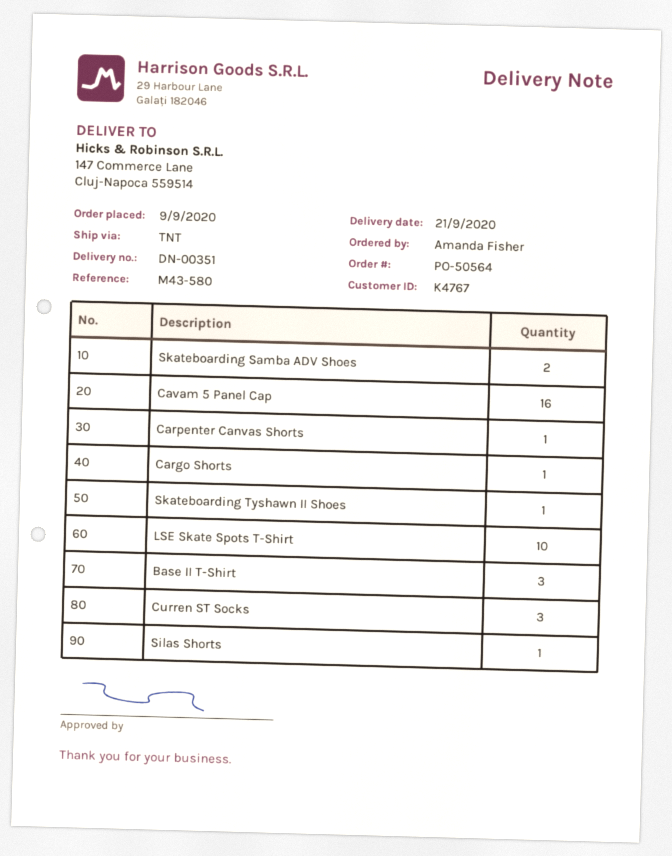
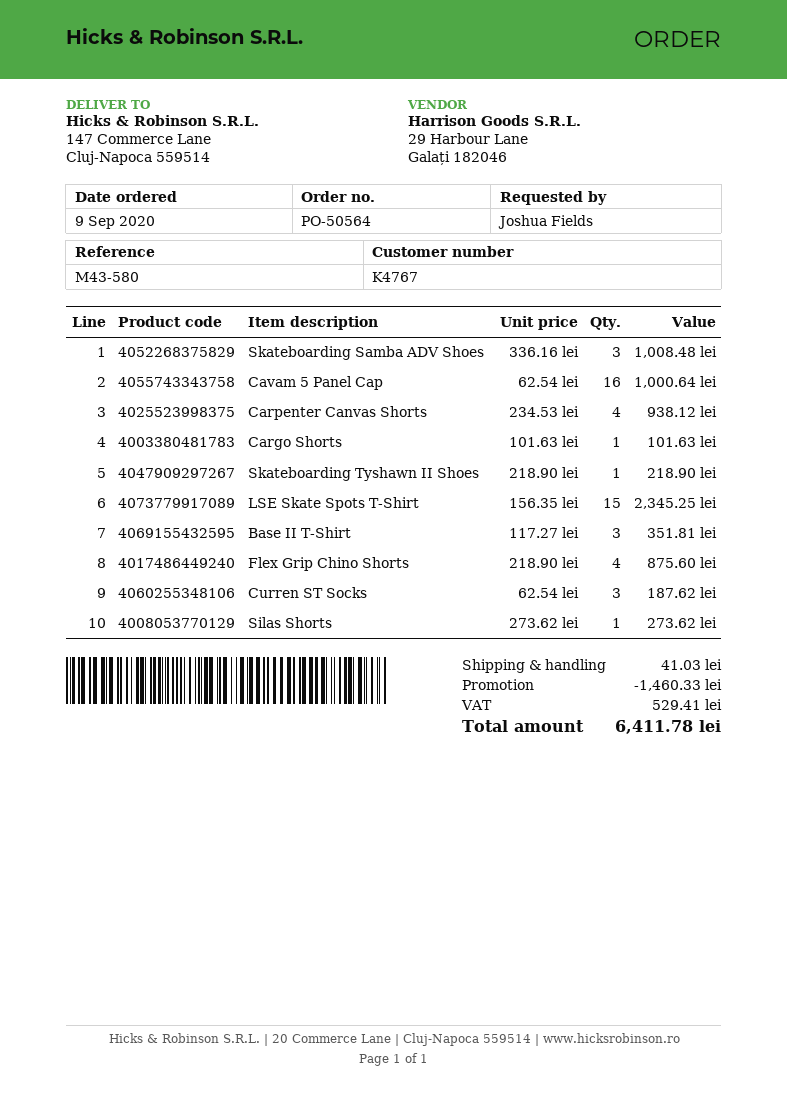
ordered by: Amanda Fisher -> Joshua Fields
Skateboarding Samba ADV Shoes: 2 -> 3
Carpenter Canvas Shorts: 1 -> 4
LSE Skate Spots T-Shirt: 10 -> 15
Flex Grip Chino Shorts: none -> 4

